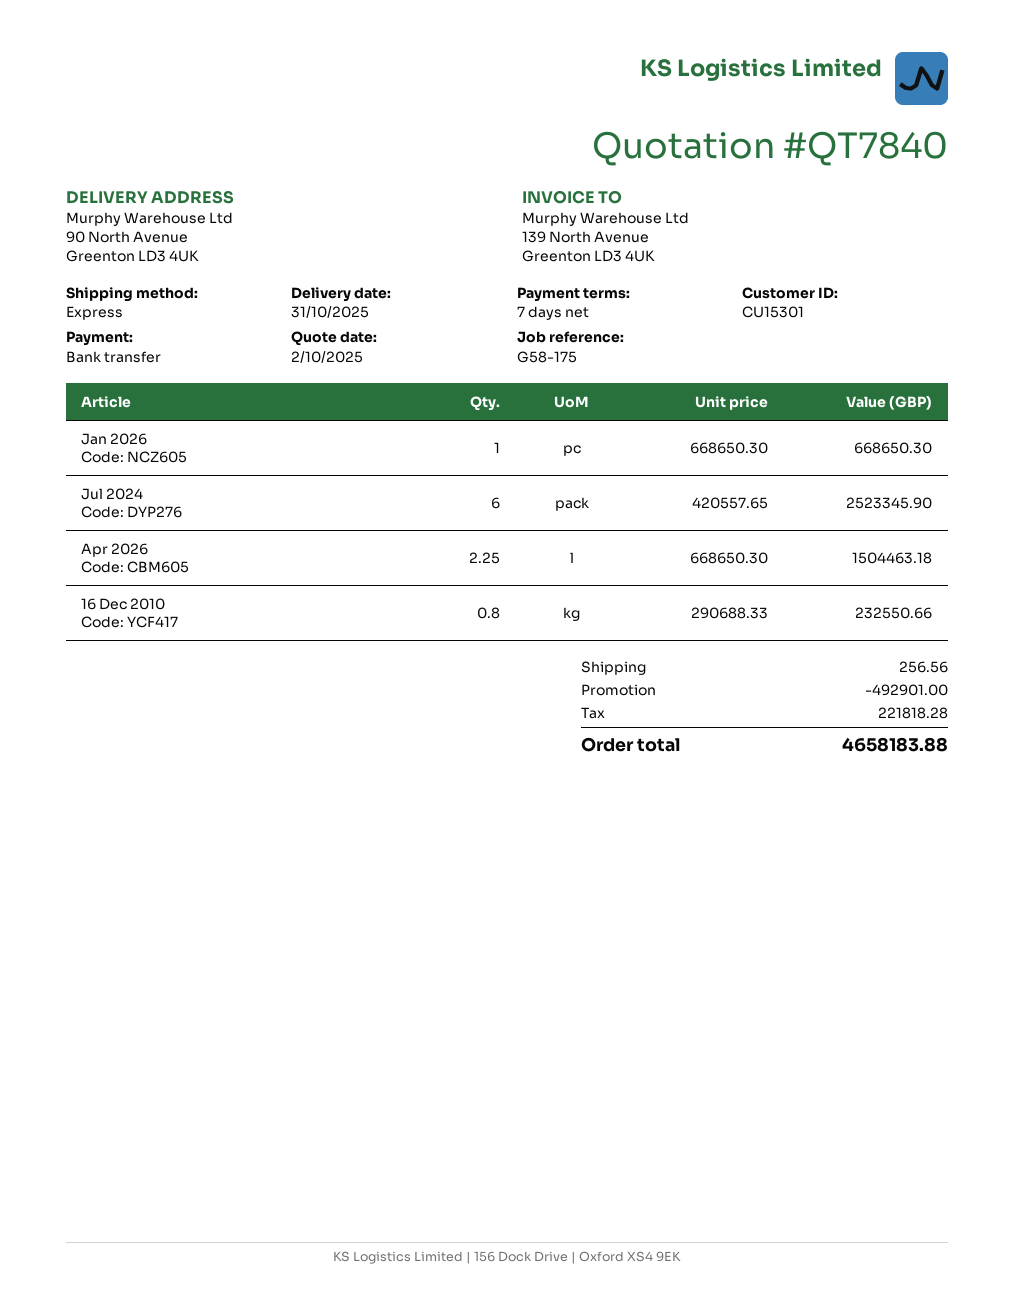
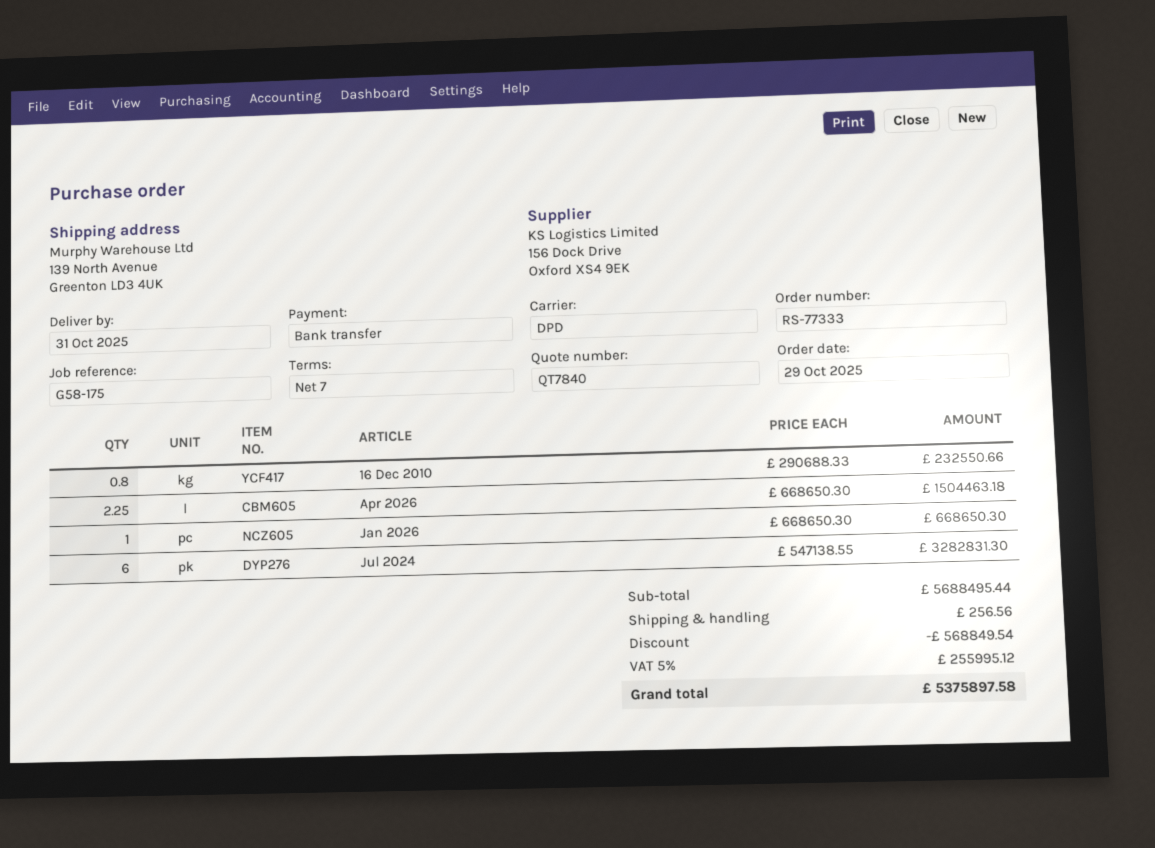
shipping method: express -> DPD
ship to: 90 North Avenue, Greenton LD3 4UK -> 139 North Avenue, Greenton LD3 4UK
Jul 2024: 6 x 420557.65 = 2523345.90 -> 6 x 547138.55 = 3282831.30
discount: 492901.00 -> 568849.54
tax: 221818.28 -> 255995.12
total: 4658183.88 -> 5375897.58

